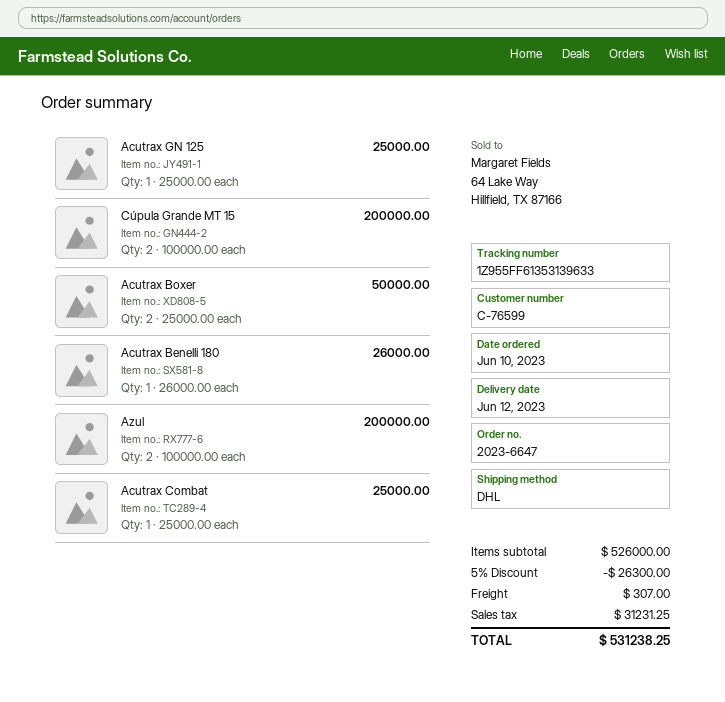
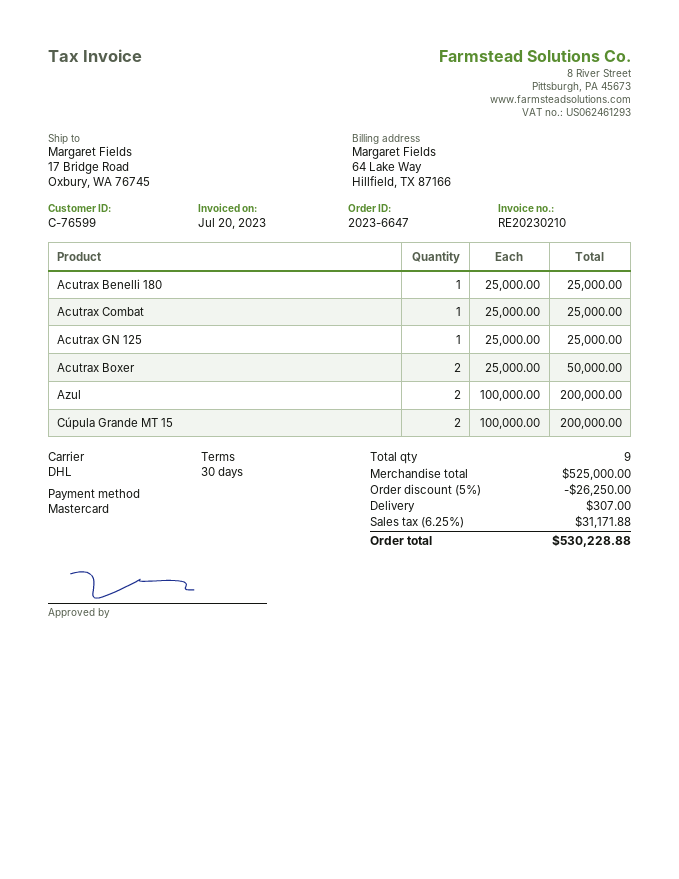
Acutrax Benelli 180: 1 x 26000.00 = 26000.00 -> 1 x 25000.00 = 25000.00
subtotal: 526000.00 -> 525000.00
discount: 5% = 26300.00 -> 5% = 26250.00
tax: 31231.25 -> 31171.88
total: 531238.25 -> 530228.88

